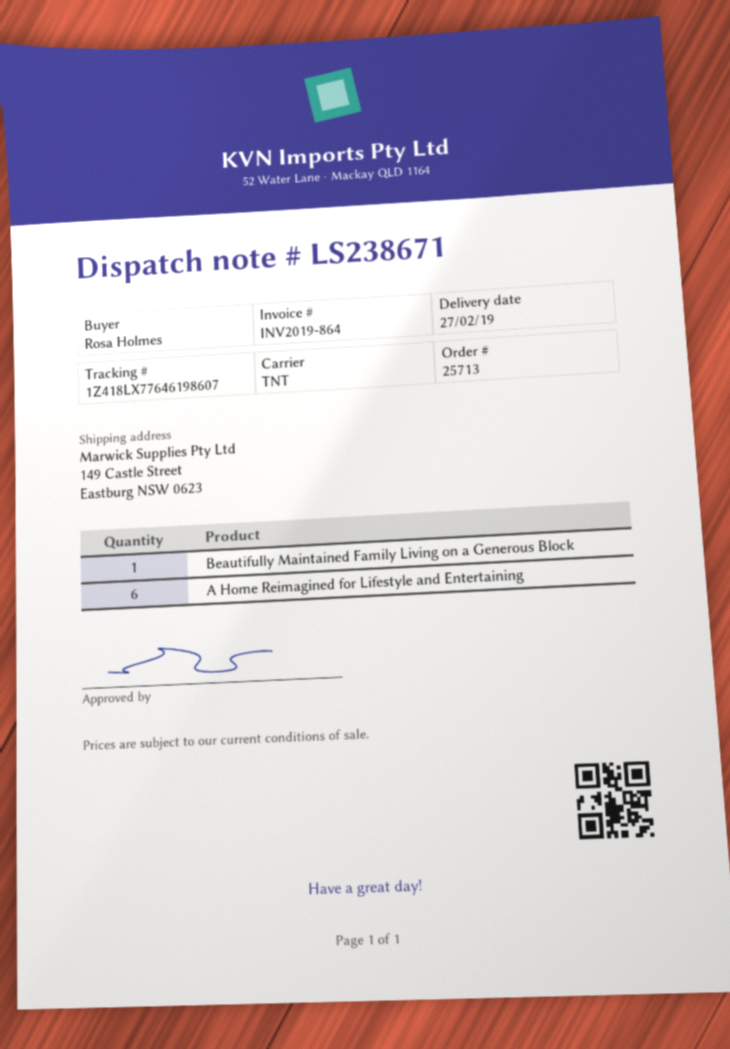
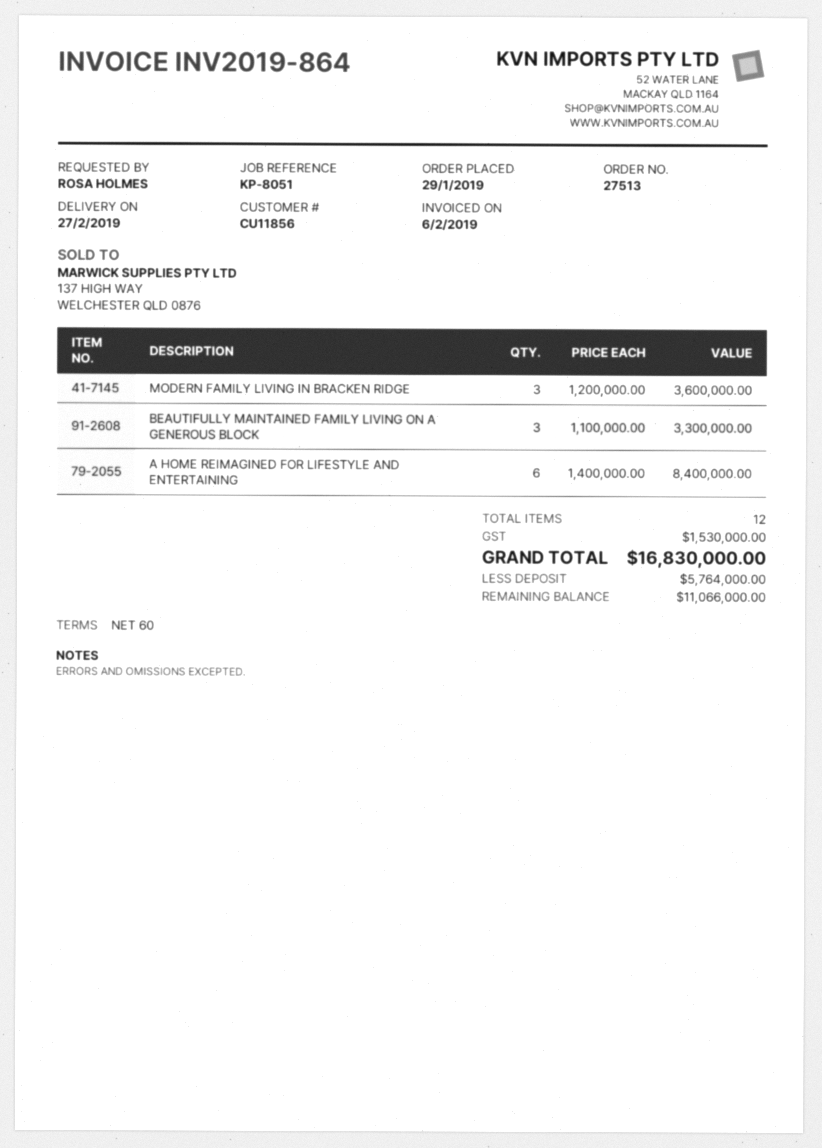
order number: 25713 -> 27513
Beautifully Maintained Family Living on a Generous Block: 1 -> 3
MODERN FAMILY LIVING IN BRACKEN RIDGE: none -> 3

